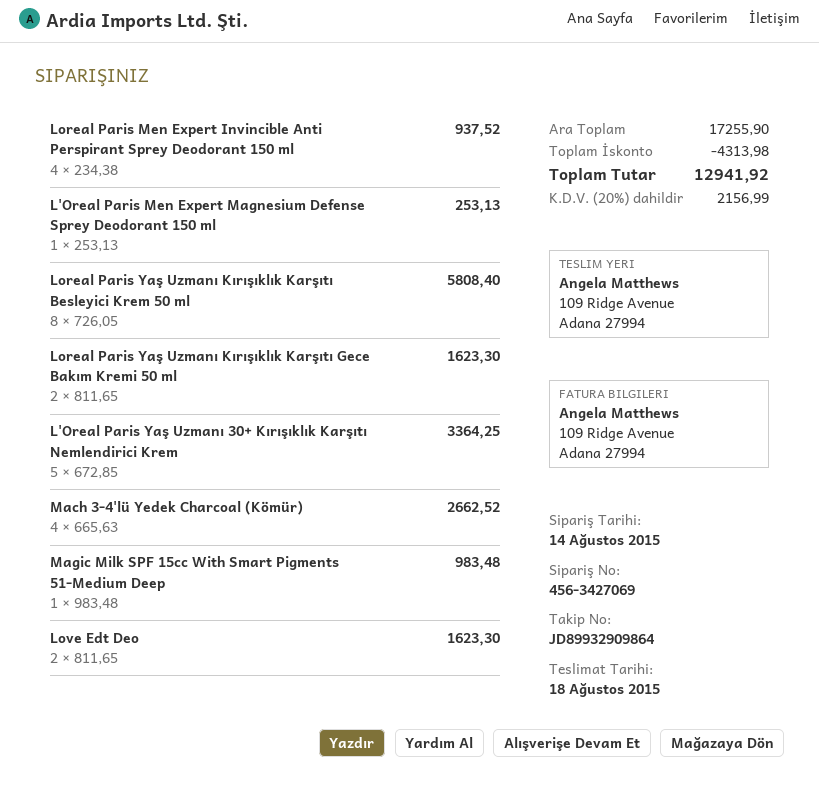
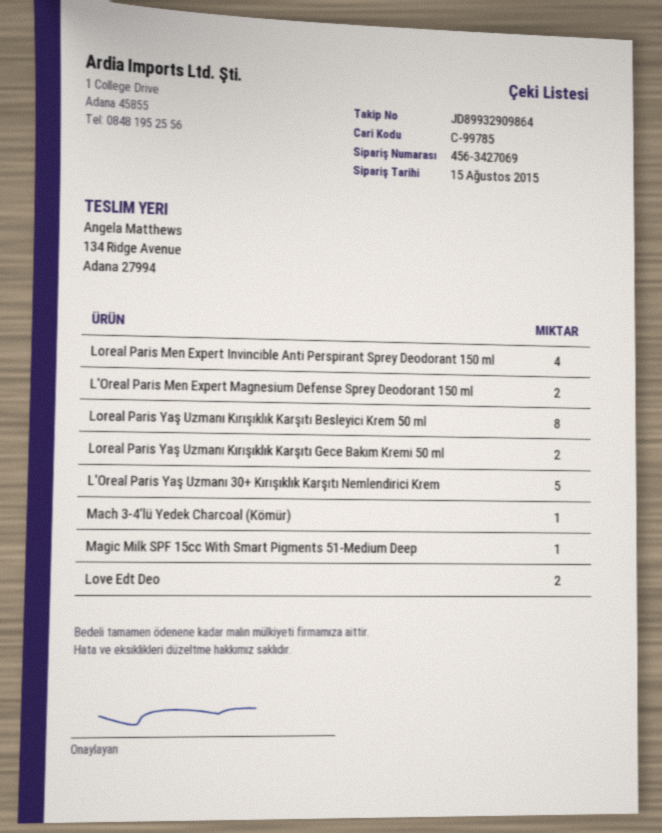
order date: 2015-08-14 -> 2015-08-15
ship to: 109 Ridge Avenue, Adana 27994 -> 134 Ridge Avenue, Adana 27994
L'Oreal Paris Men Expert Magnesium Defense Sprey Deodorant 150 ml: 1 -> 2
Mach 3-4'lü Yedek Charcoal (Kömür): 4 -> 1

